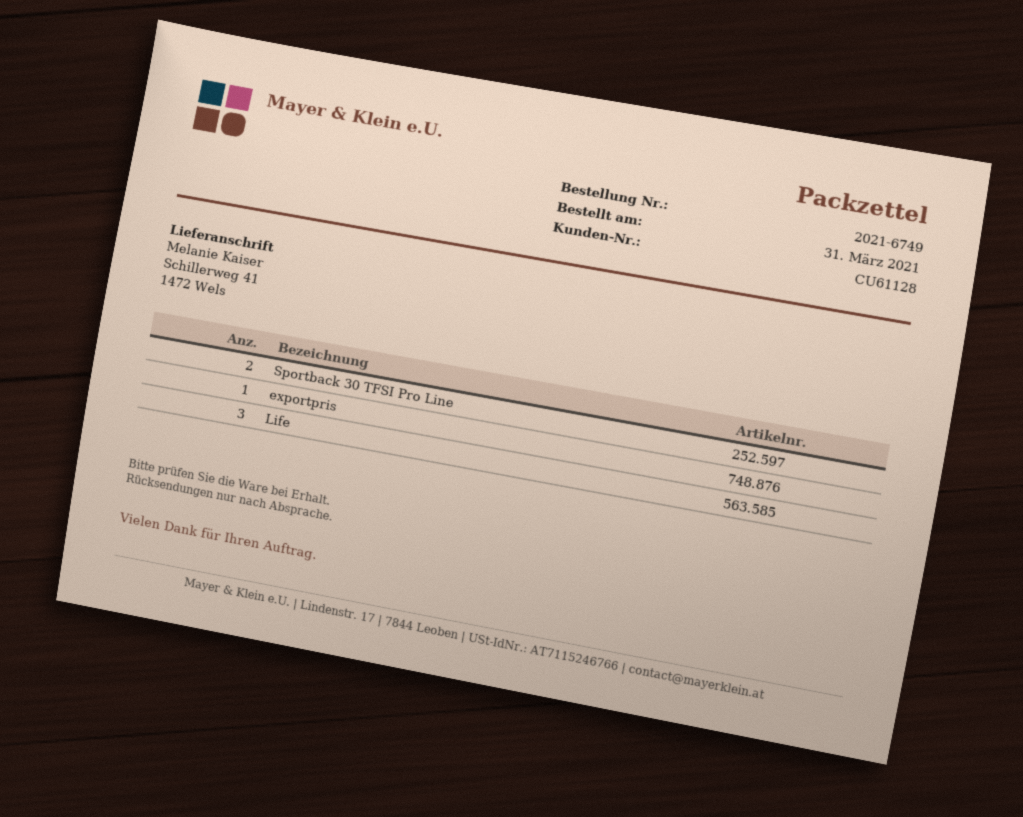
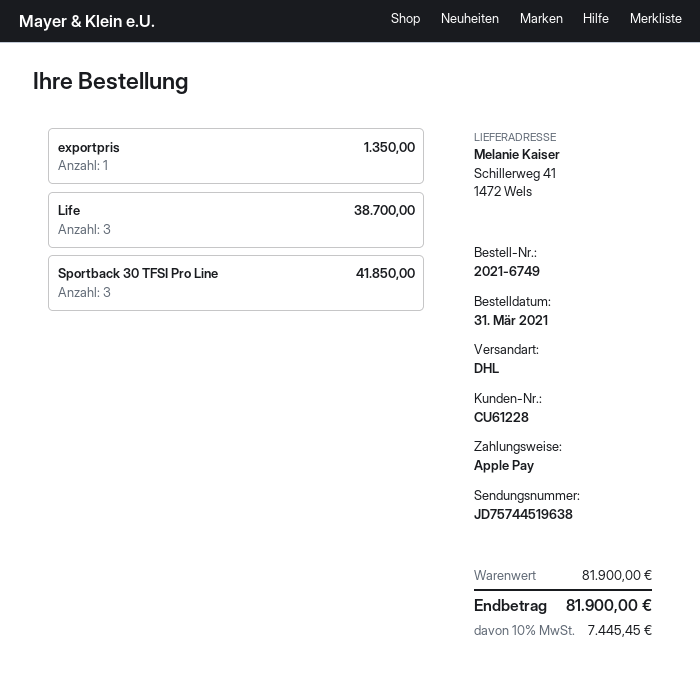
customer number: CU61128 -> CU61228
Sportback 30 TFSI Pro Line: 2 -> 3

